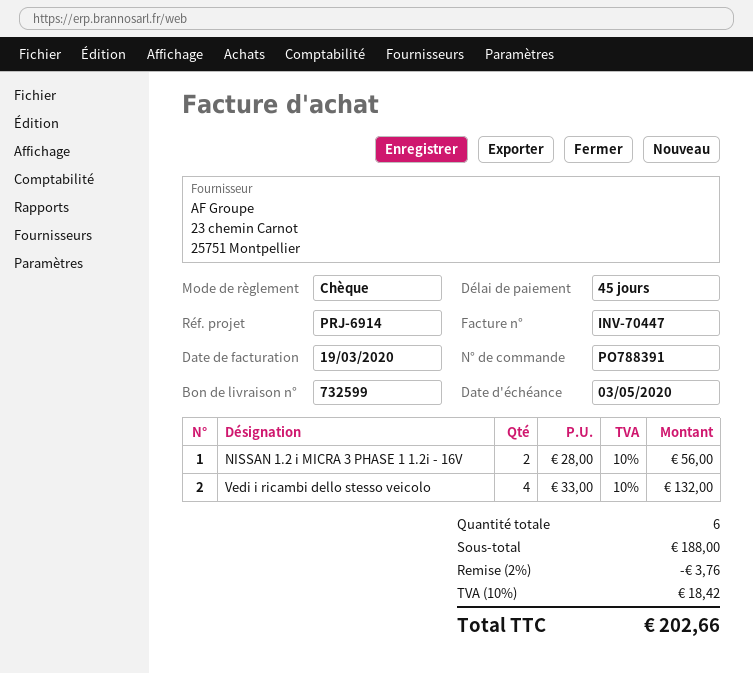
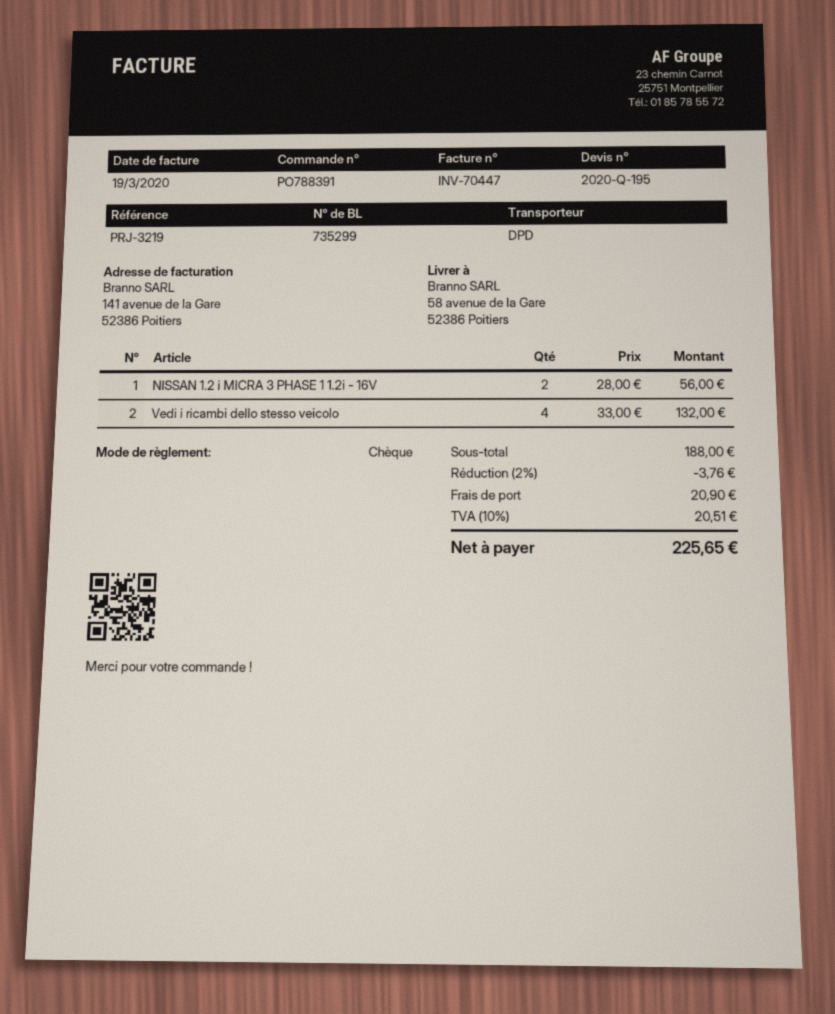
delivery note number: 732599 -> 735299
reference: PRJ-6914 -> PRJ-3219
shipping: none -> 20.90
tax: 10% = 18.42 -> 10% = 20.51
total: 202.66 -> 225.65

